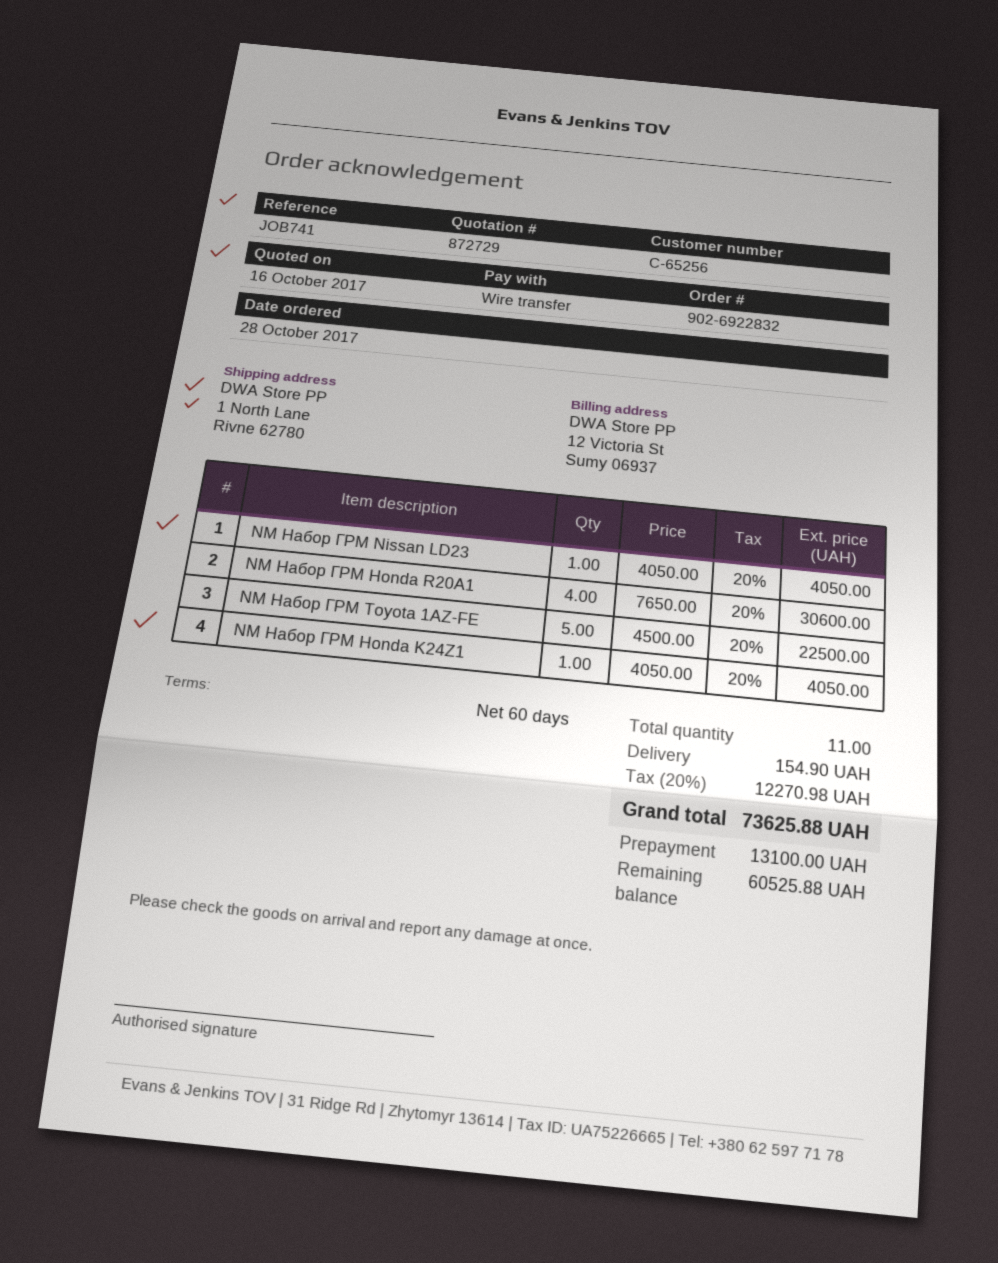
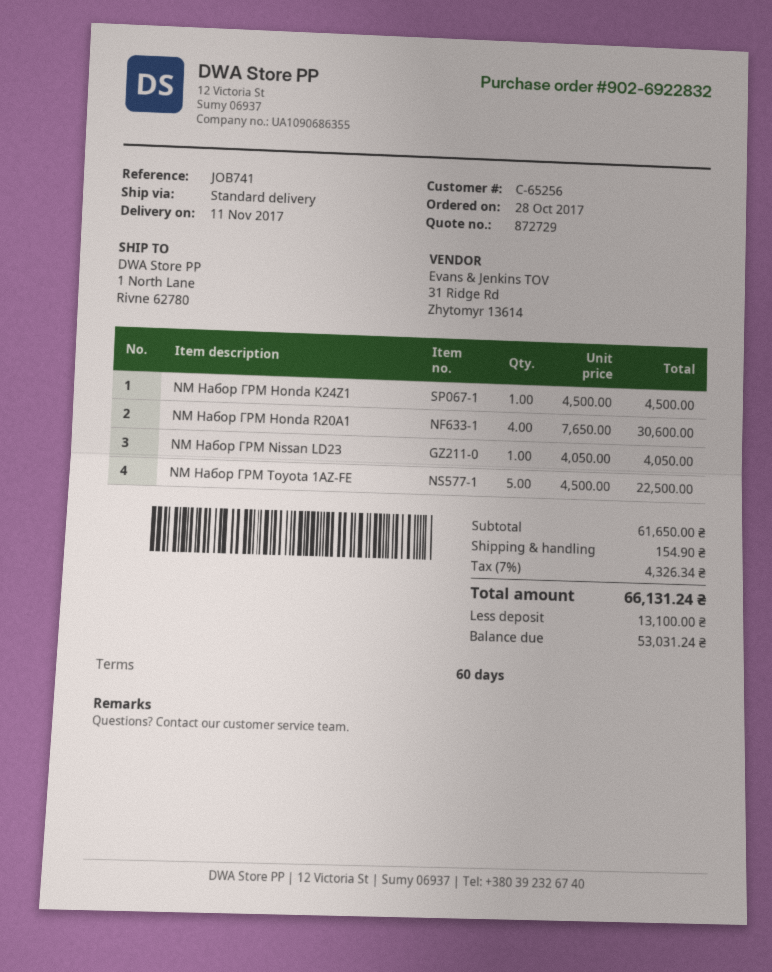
NM Набор ГРМ Honda K24Z1: 1 x 4050.00 = 4050.00 -> 1 x 4500.00 = 4500.00
tax: 20% = 12270.98 -> 7% = 4326.34
total: 73625.88 -> 66131.24
balance: 60525.88 -> 53031.24

